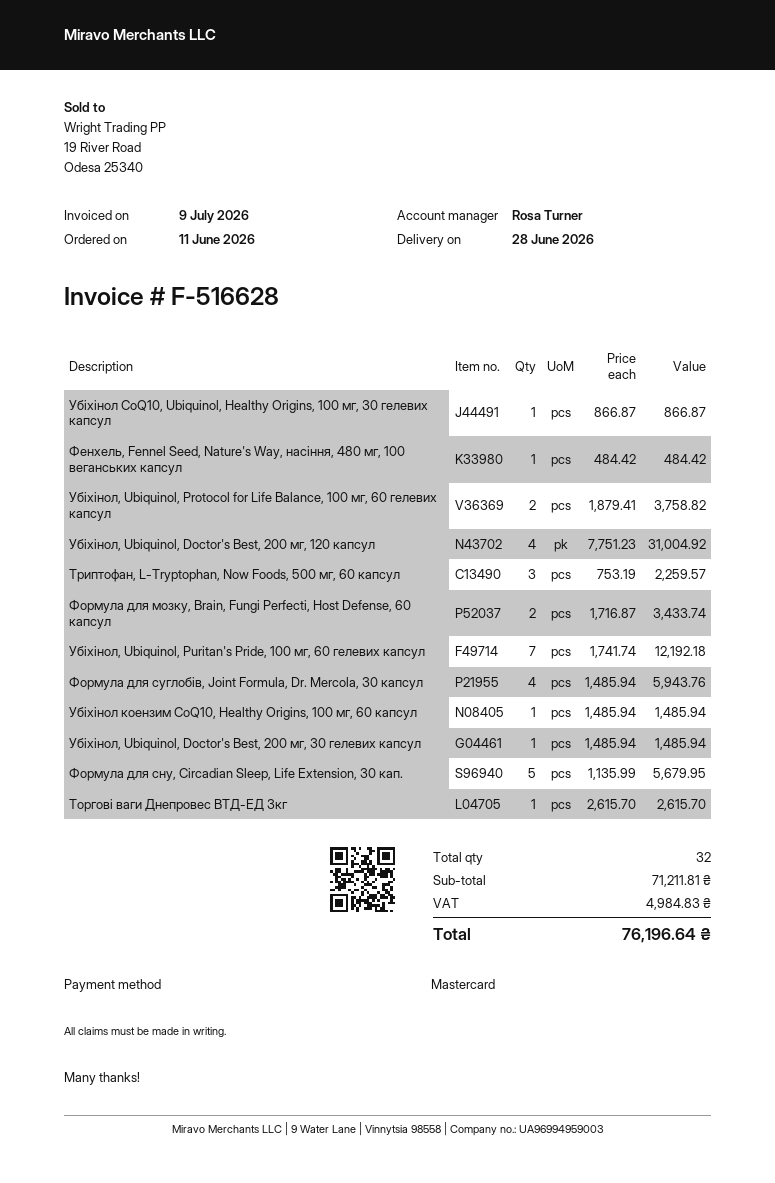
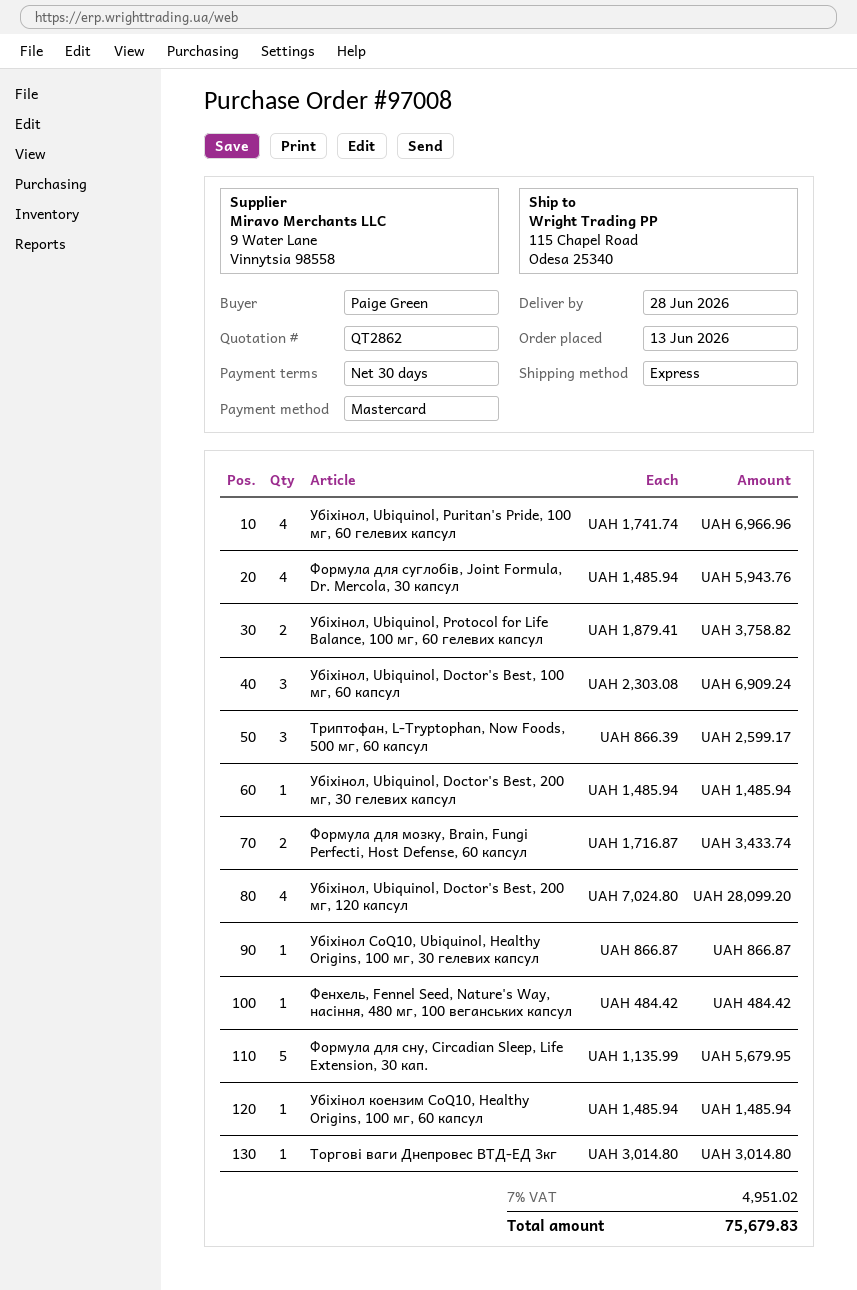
order date: 2026-06-11 -> 2026-06-13
Убіхінол, Ubiquinol, Doctor's Best, 200 мг, 120 капсул: 4 x 7751.23 = 31004.92 -> 4 x 7024.80 = 28099.20
Триптофан, L-Tryptophan, Now Foods, 500 мг, 60 капсул: 3 x 753.19 = 2259.57 -> 3 x 866.39 = 2599.17
Убіхінол, Ubiquinol, Puritan's Pride, 100 мг, 60 гелевих капсул: 7 x 1741.74 = 12192.18 -> 4 x 1741.74 = 6966.96
Торгові ваги Днепровес ВТД-ЕД 3кг: 1 x 2615.70 = 2615.70 -> 1 x 3014.80 = 3014.80
Убіхінол, Ubiquinol, Doctor's Best, 100 мг, 60 капсул: none -> 3 x 2303.08 = 6909.24
tax: 4984.83 -> 4951.02
total: 76196.64 -> 75679.83

